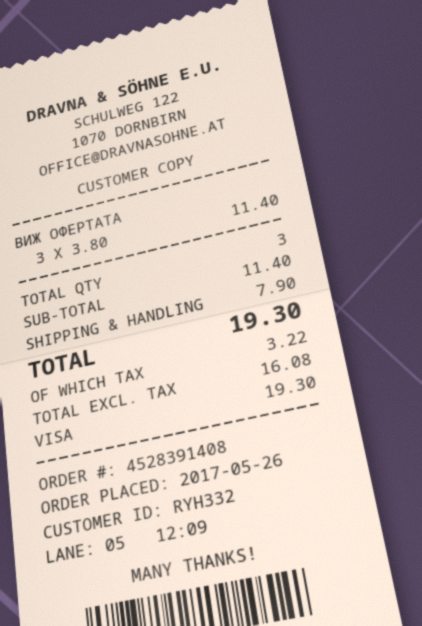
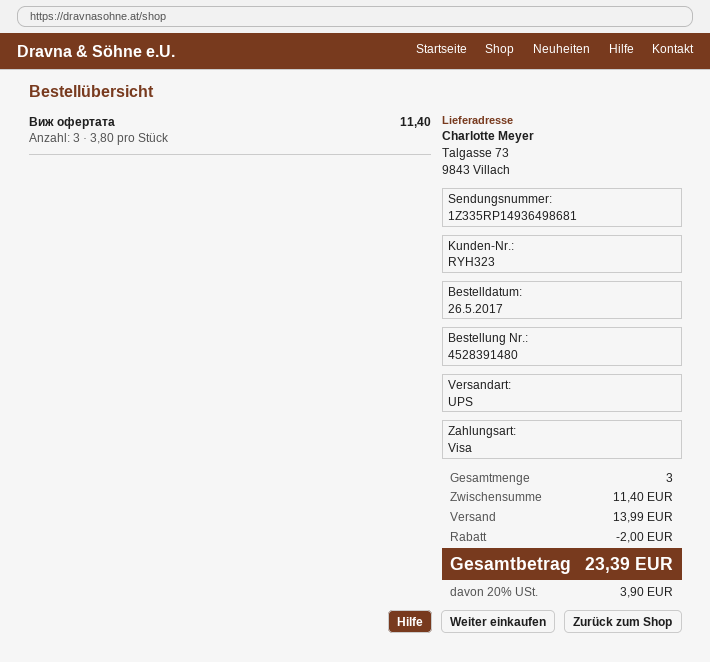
order number: 4528391408 -> 4528391480
customer number: RYH332 -> RYH323
discount: none -> 2.00
shipping: 7.90 -> 13.99
tax: 3.22 -> 3.90
total: 19.30 -> 23.39

